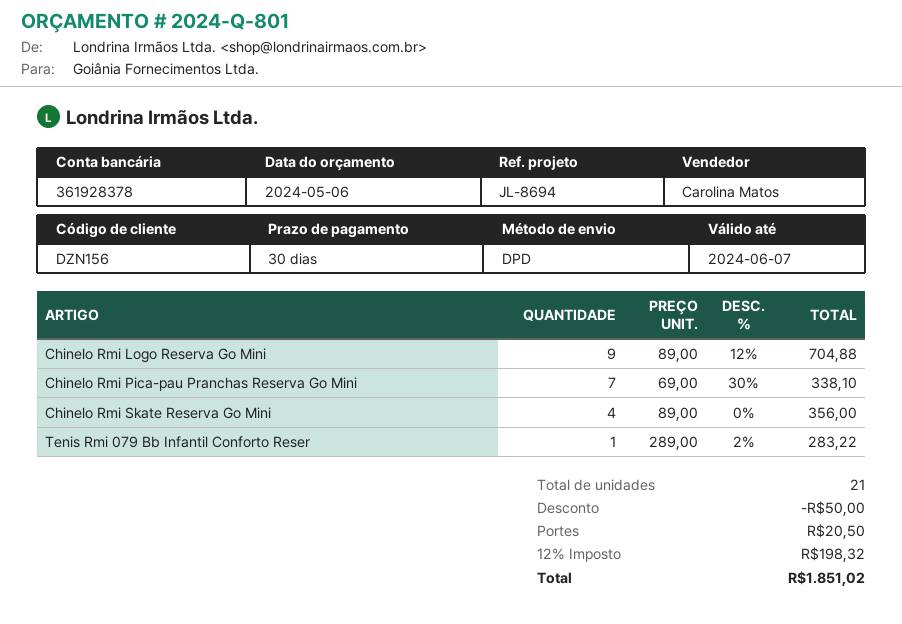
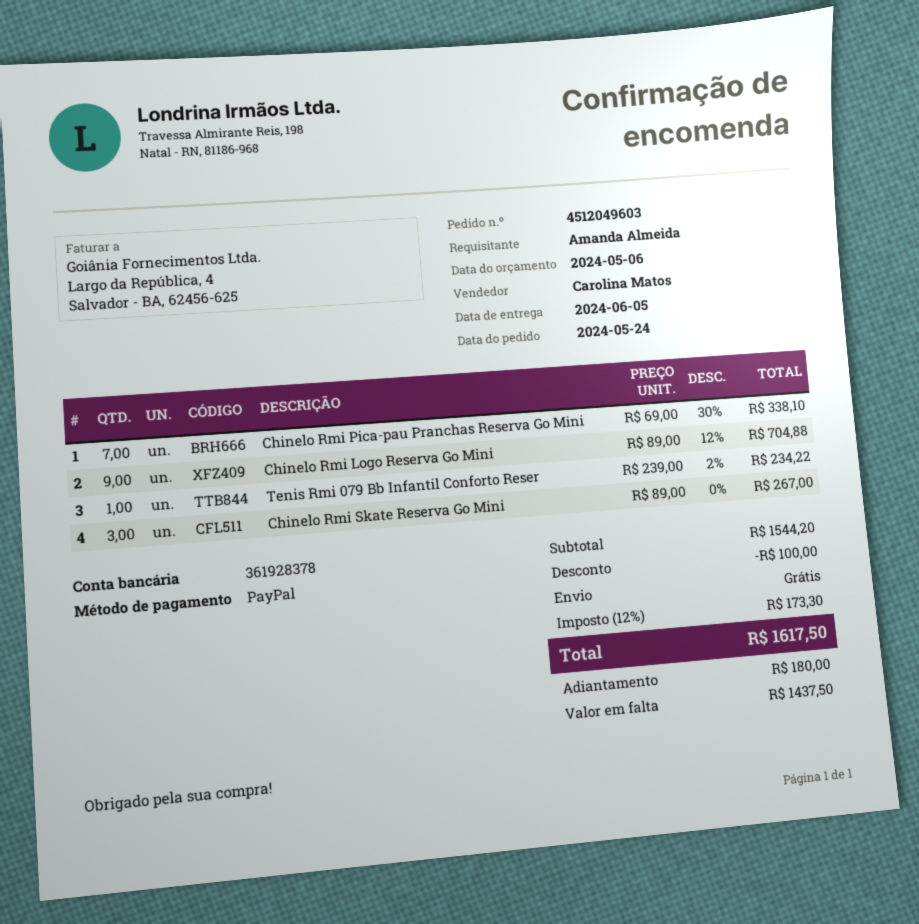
Chinelo Rmi Skate Reserva Go Mini: 4 x 89.00 = 356.00 -> 3 x 89.00 = 267.00
Tenis Rmi 079 Bb Infantil Conforto Reser: 1 x 289.00 - 2% = 283.22 -> 1 x 239.00 - 2% = 234.22
discount: 50.00 -> 100.00
shipping: 20.50 -> 0.00
tax: 12% = 198.32 -> 12% = 173.30
total: 1851.02 -> 1617.50

